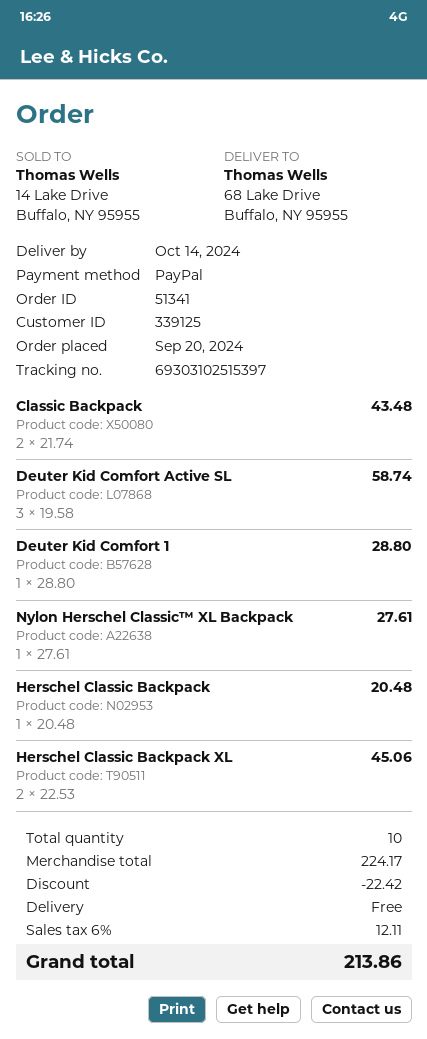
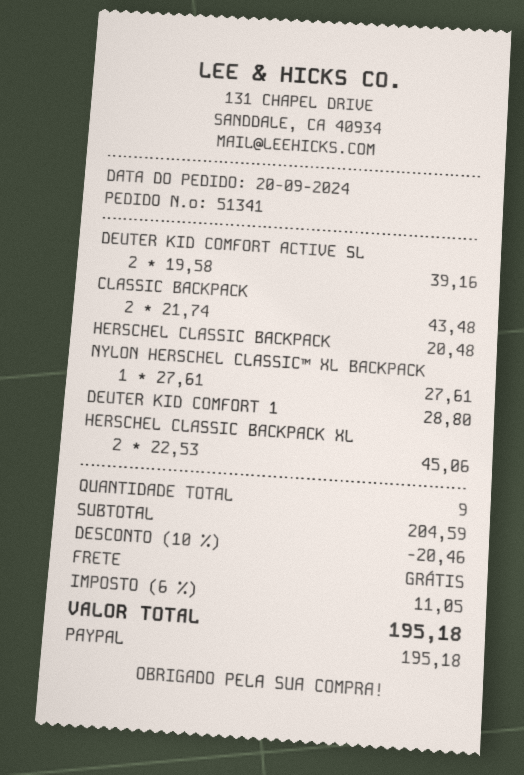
Deuter Kid Comfort Active SL: 3 x 19.58 = 58.74 -> 2 x 19.58 = 39.16
total quantity: 10 -> 9
subtotal: 224.17 -> 204.59
discount: 22.42 -> 20.46
tax: 6% = 12.11 -> 6% = 11.05
total: 213.86 -> 195.18

